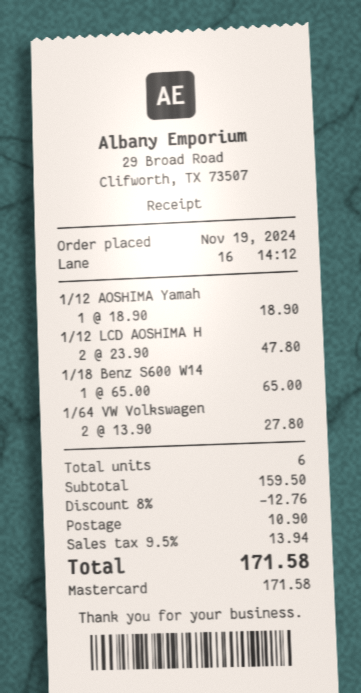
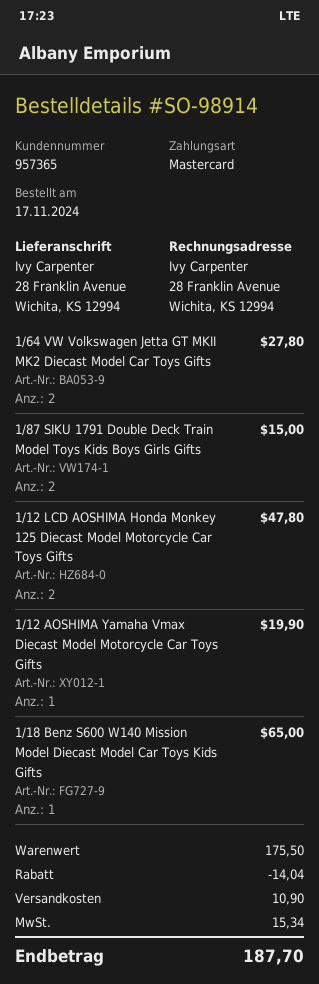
order date: 2024-11-19 -> 2024-11-17
1/12 AOSHIMA Yamah: 1 for 18.90 -> 1 for 19.90
1/87 SIKU 1791 Double Deck Train Model Toys Kids Boys Girls Gifts: none -> 2 for 15.00
subtotal: 159.50 -> 175.50
discount: 12.76 -> 14.04
tax: 13.94 -> 15.34
total: 171.58 -> 187.70

